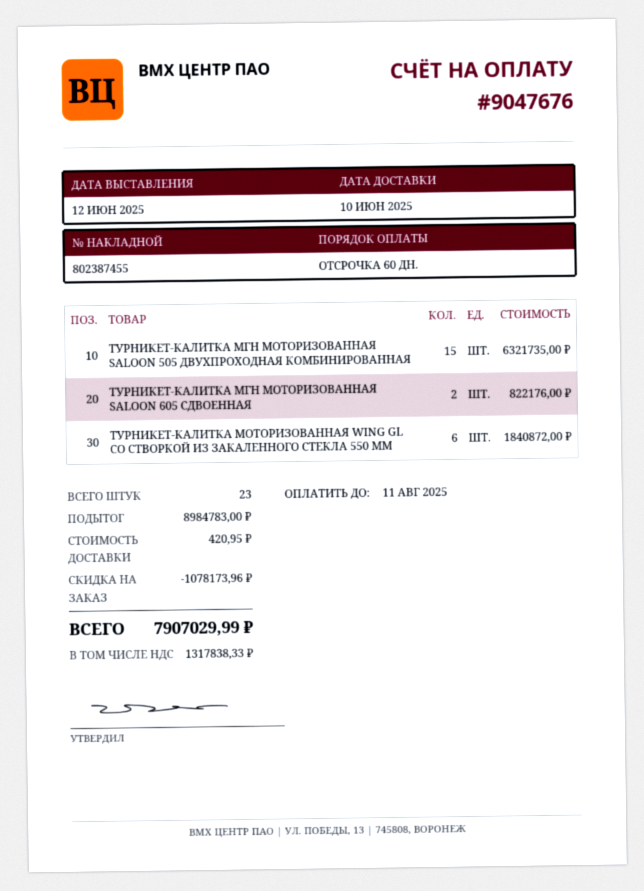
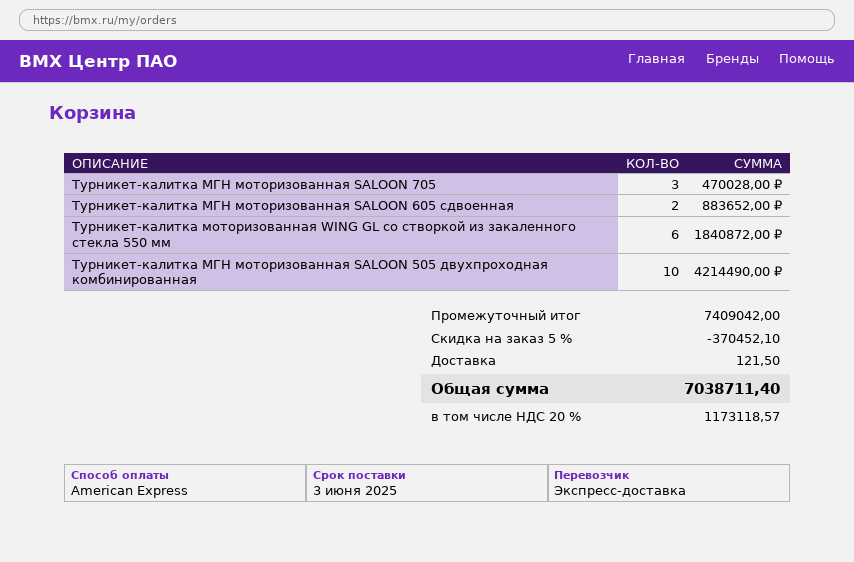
delivery date: 2025-06-10 -> 2025-06-03
ТУРНИКЕТ-КАЛИТКА МГН МОТОРИЗОВАННАЯ SALOON 505 ДВУХПРОХОДНАЯ КОМБИНИРОВАННАЯ: 15 for 6321735.00 -> 10 for 4214490.00
ТУРНИКЕТ-КАЛИТКА МГН МОТОРИЗОВАННАЯ SALOON 605 СДВОЕННАЯ: 2 for 822176.00 -> 2 for 883652.00
Турникет-калитка МГН моторизованная SALOON 705: none -> 3 for 470028.00
subtotal: 8984783.00 -> 7409042.00
discount: 1078173.96 -> 370452.10
shipping: 420.95 -> 121.50
tax: 1317838.33 -> 1173118.57
total: 7907029.99 -> 7038711.40

